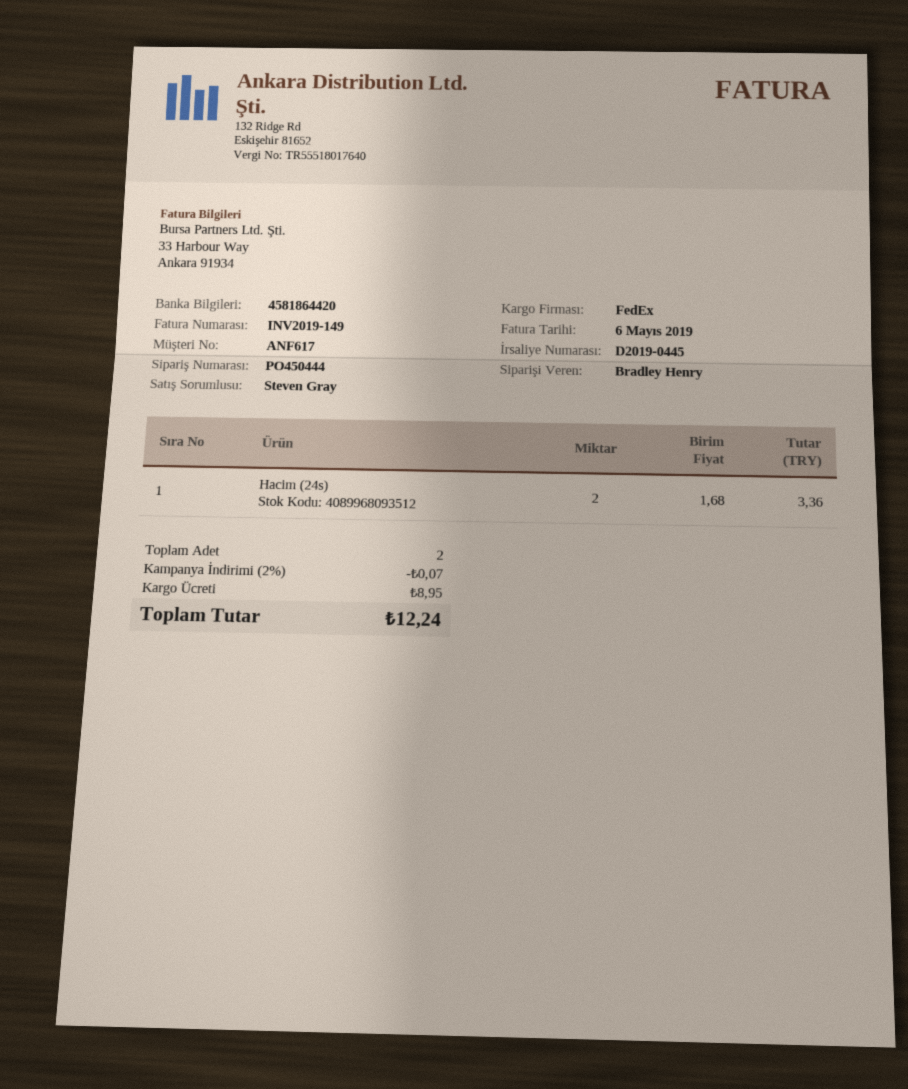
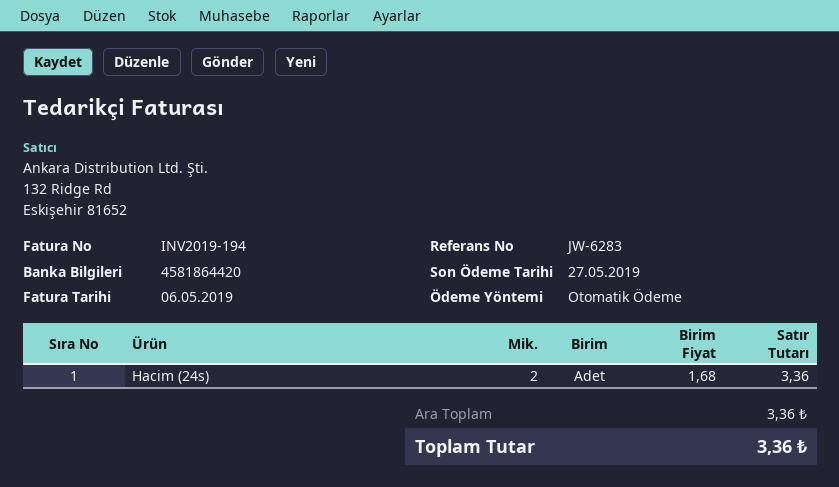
invoice number: INV2019-149 -> INV2019-194
discount: 2% = 0.07 -> none
shipping: 8.95 -> none
total: 12.24 -> 3.36

